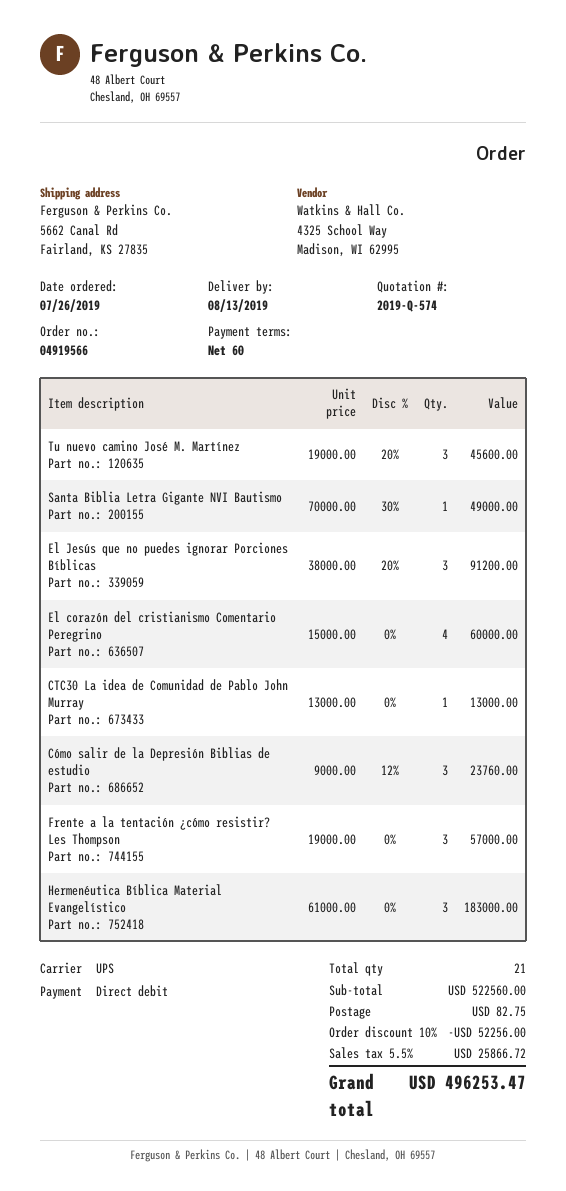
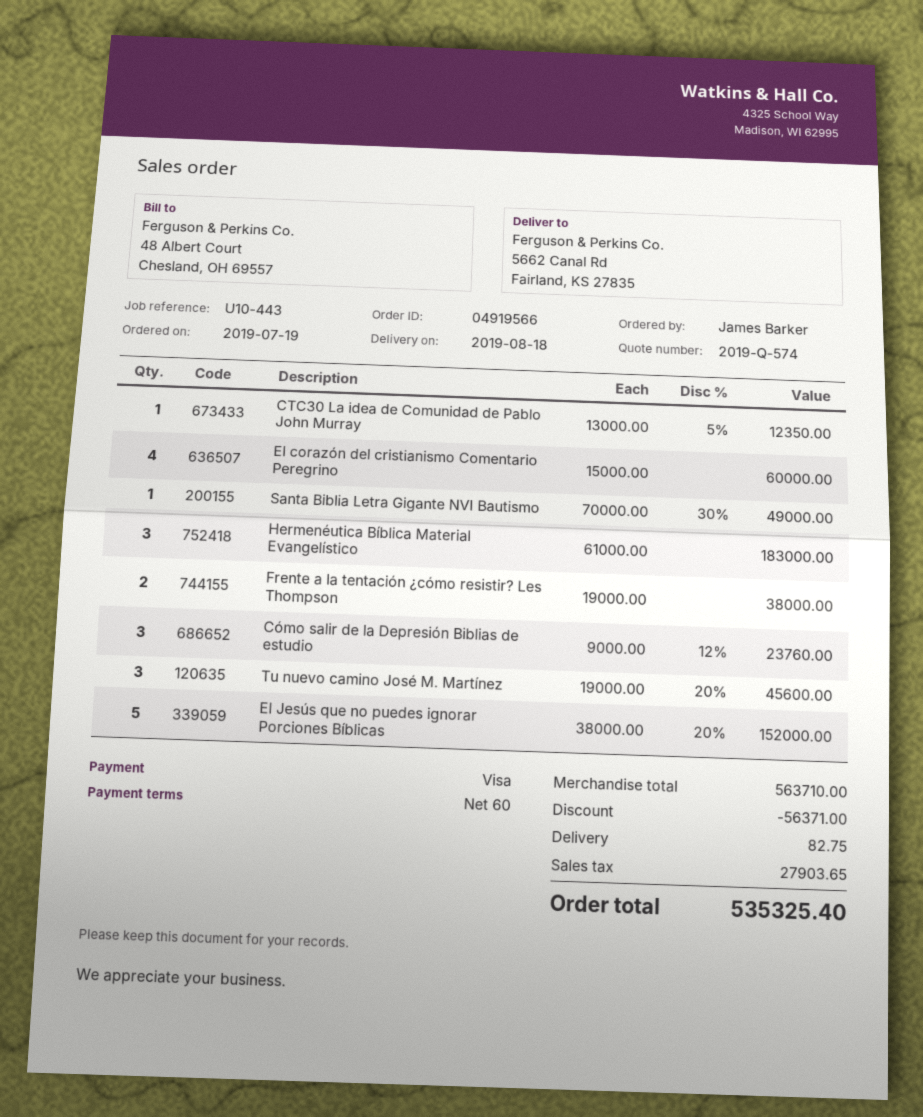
order date: 2019-07-26 -> 2019-07-19
delivery date: 2019-08-13 -> 2019-08-18
payment method: direct debit -> Visa
El Jesús que no puedes ignorar Porciones Bíblicas: 3 x 38000.00 - 20% = 91200.00 -> 5 x 38000.00 - 20% = 152000.00
CTC30 La idea de Comunidad de Pablo John Murray: 1 x 13000.00 = 13000.00 -> 1 x 13000.00 - 5% = 12350.00
Frente a la tentación ¿cómo resistir? Les Thompson: 3 x 19000.00 = 57000.00 -> 2 x 19000.00 = 38000.00
subtotal: 522560.00 -> 563710.00
discount: 52256.00 -> 56371.00
tax: 25866.72 -> 27903.65
total: 496253.47 -> 535325.40

